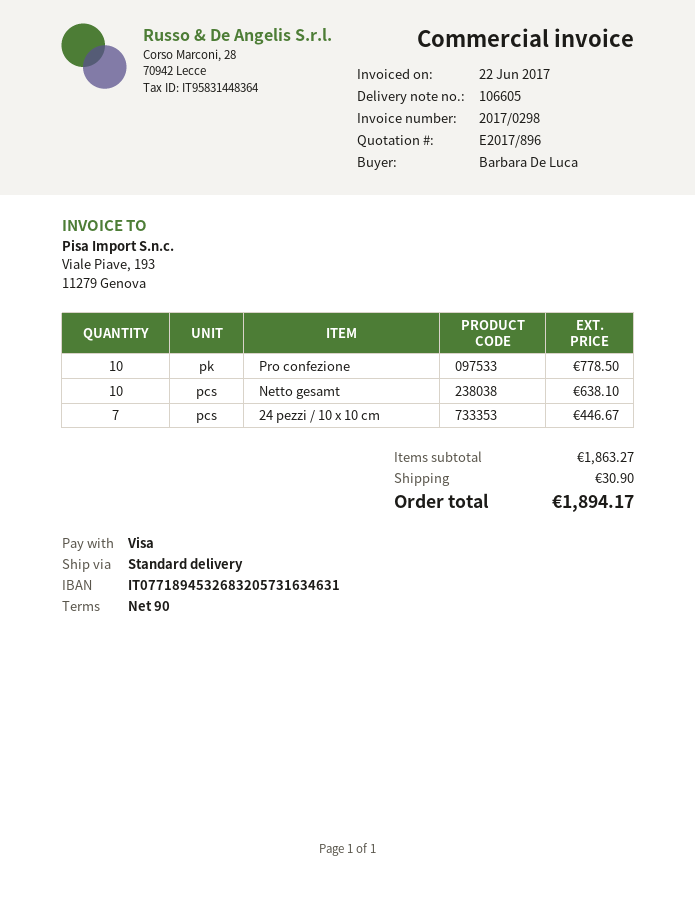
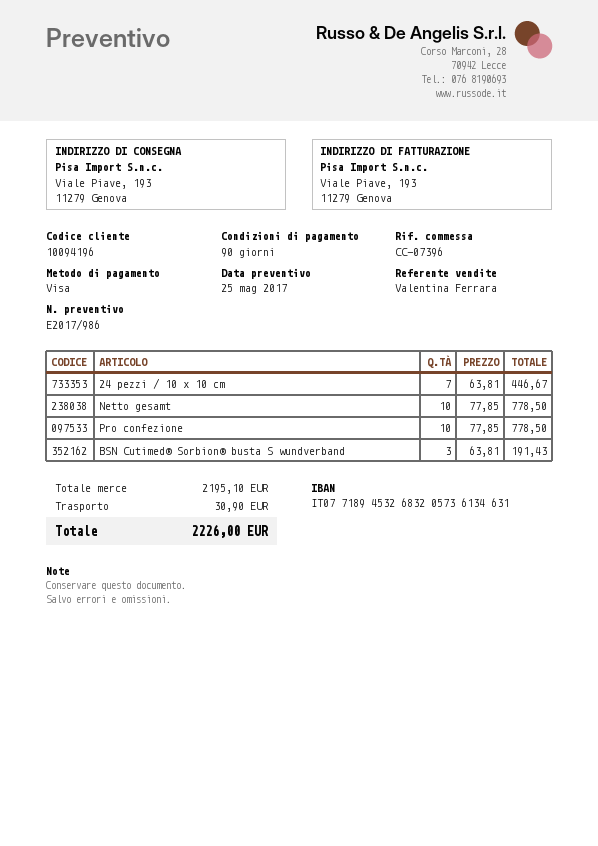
quote number: E2017/896 -> E2017/986
bank account: IT0771894532683205731634631 -> IT0771894532683205736134631
Netto gesamt: 10 for 638.10 -> 10 for 778.50
BSN Cutimed® Sorbion® busta S wundverband: none -> 3 for 191.43
subtotal: 1863.27 -> 2195.10
total: 1894.17 -> 2226.00

